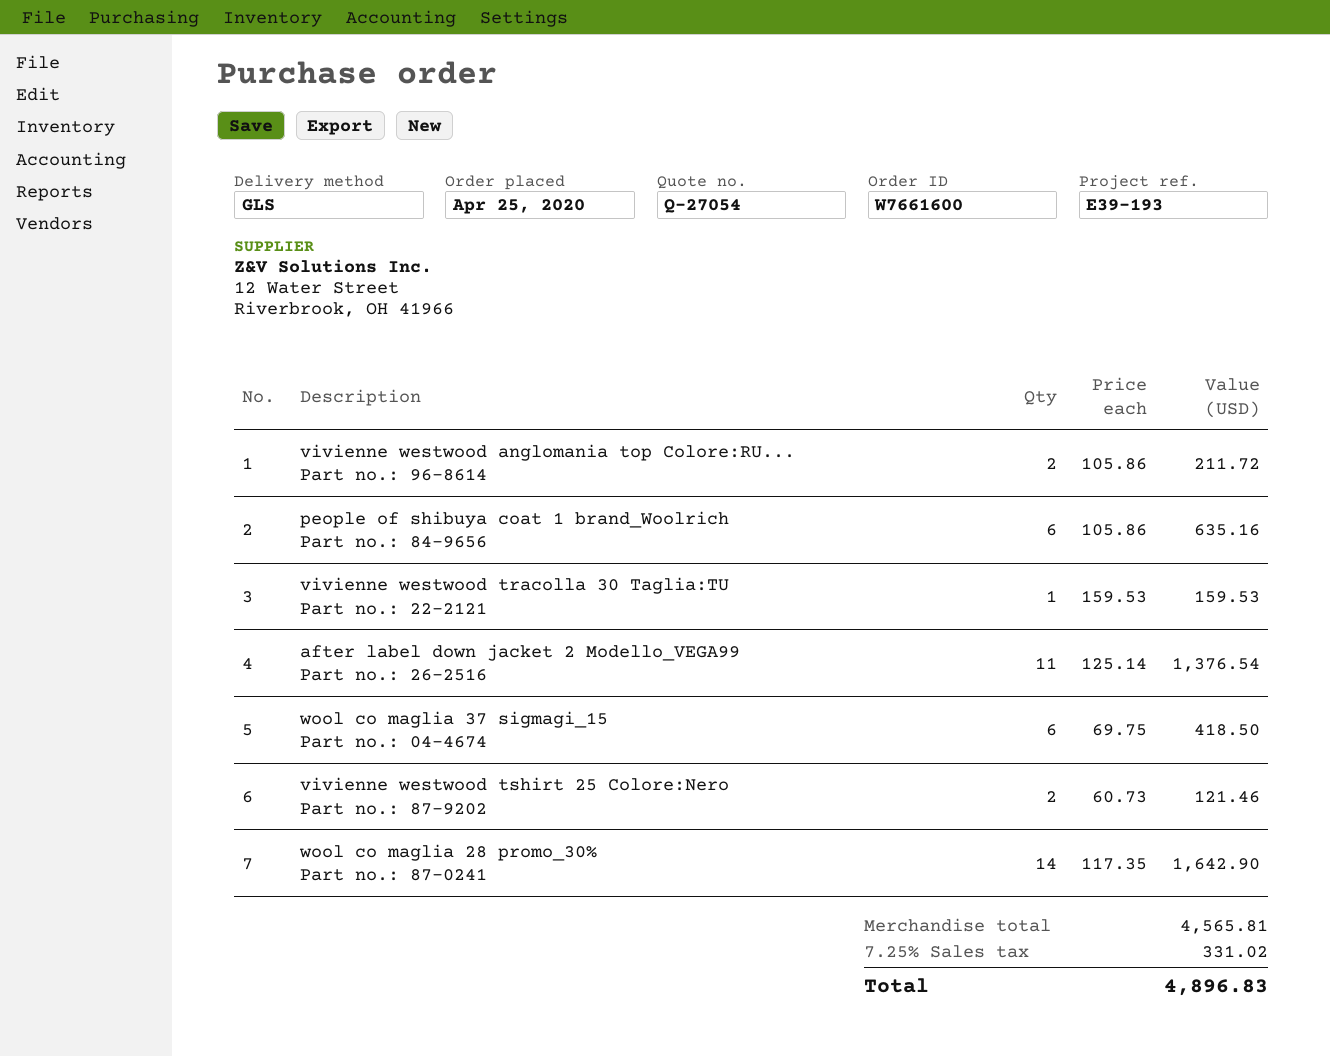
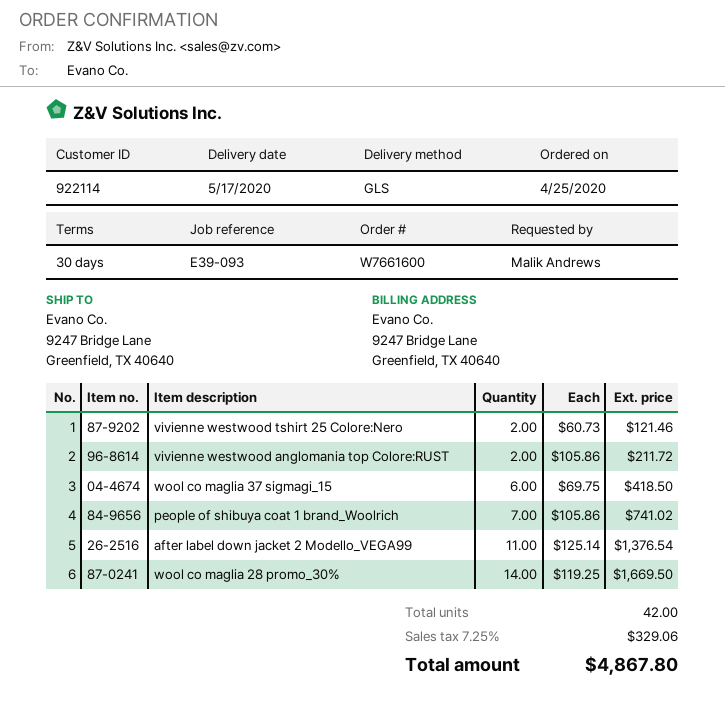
reference: E39-193 -> E39-093
people of shibuya coat 1 brand_Woolrich: 6 x 105.86 = 635.16 -> 7 x 105.86 = 741.02
vivienne westwood tracolla 30 Taglia:TU: 1 x 159.53 = 159.53 -> none
wool co maglia 28 promo_30%: 14 x 117.35 = 1642.90 -> 14 x 119.25 = 1669.50
tax: 7.25% = 331.02 -> 7.25% = 329.06
total: 4896.83 -> 4867.80

